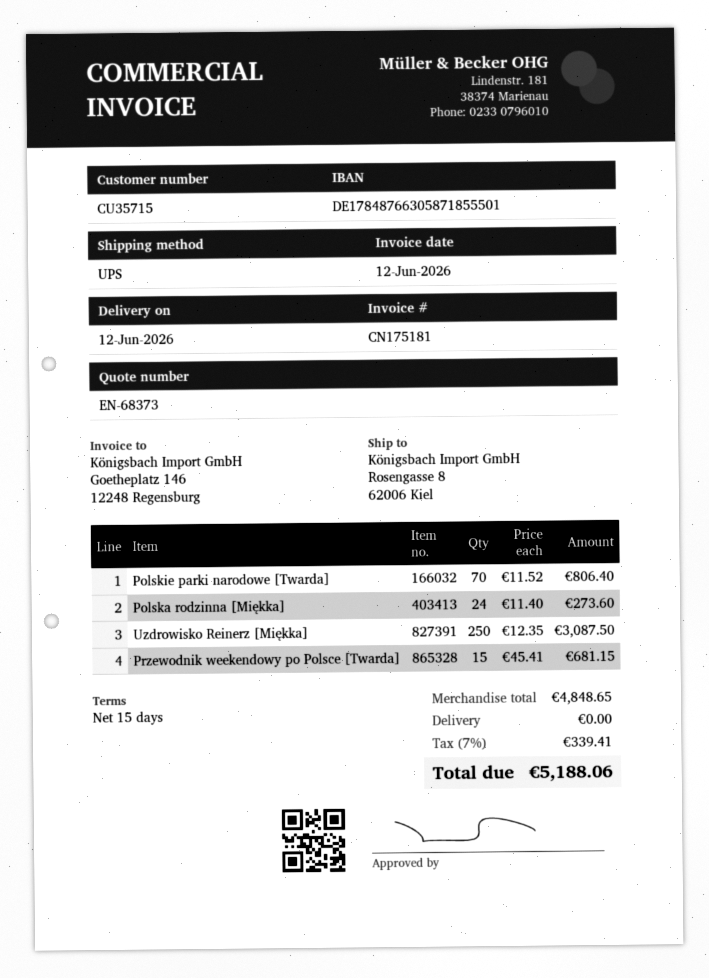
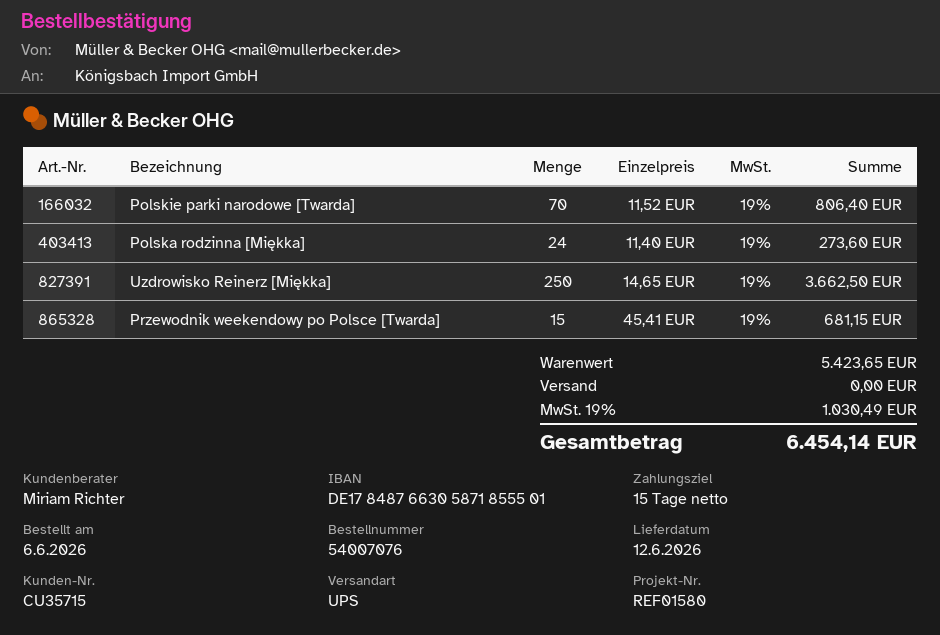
Uzdrowisko Reinerz [Miękka]: 250 x 12.35 = 3087.50 -> 250 x 14.65 = 3662.50
subtotal: 4848.65 -> 5423.65
tax: 7% = 339.41 -> 19% = 1030.49
total: 5188.06 -> 6454.14

